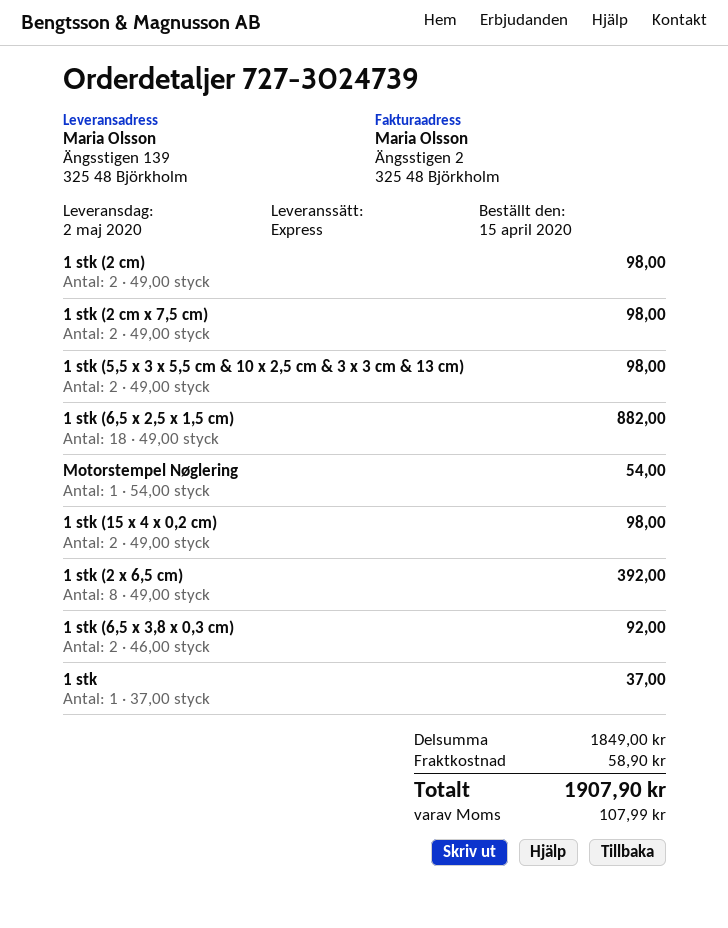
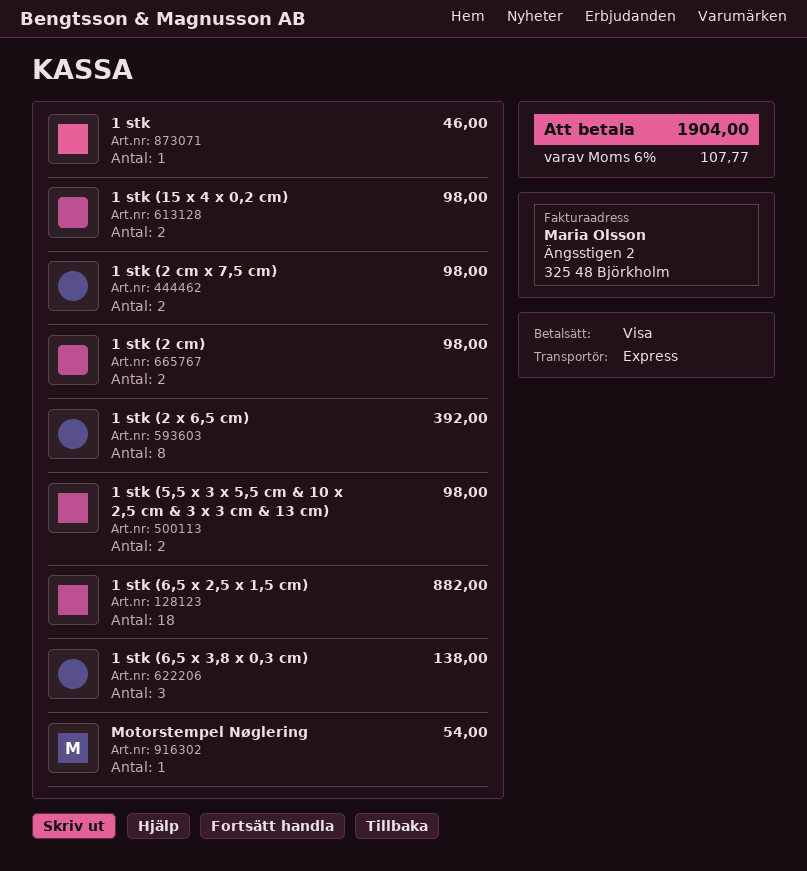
1 stk (6,5 x 3,8 x 0,3 cm): 2 for 92.00 -> 3 for 138.00
1 stk: 1 for 37.00 -> 1 for 46.00
shipping: 58.90 -> none
tax: 107.99 -> 107.77
total: 1907.90 -> 1904.00

